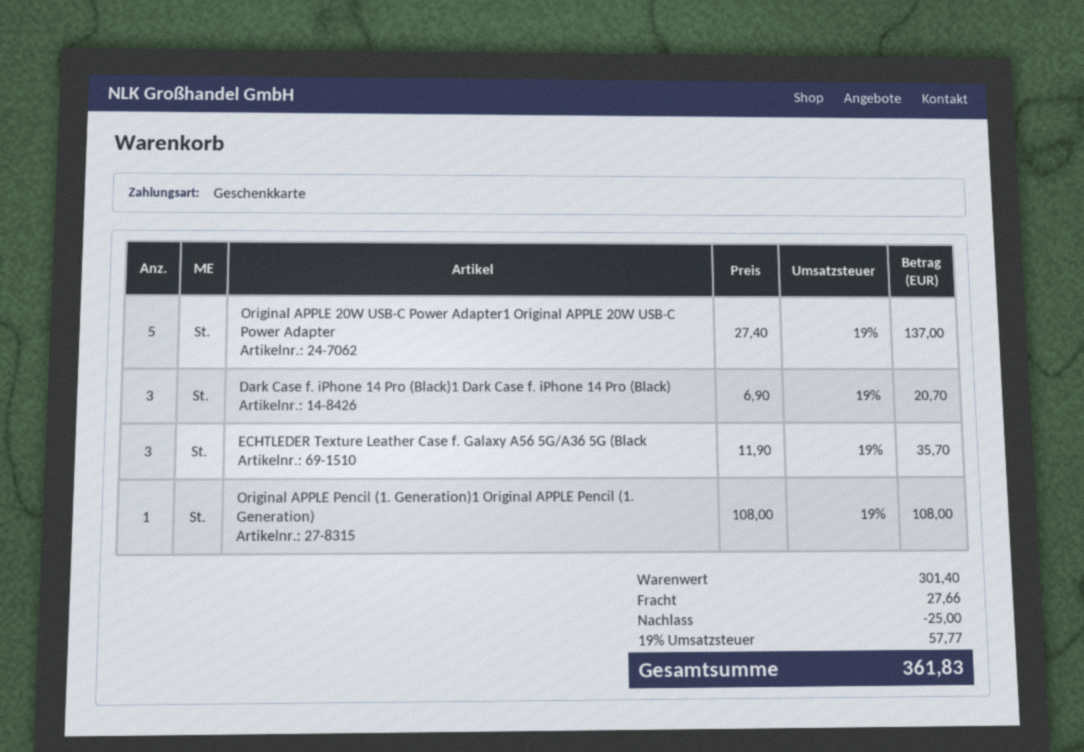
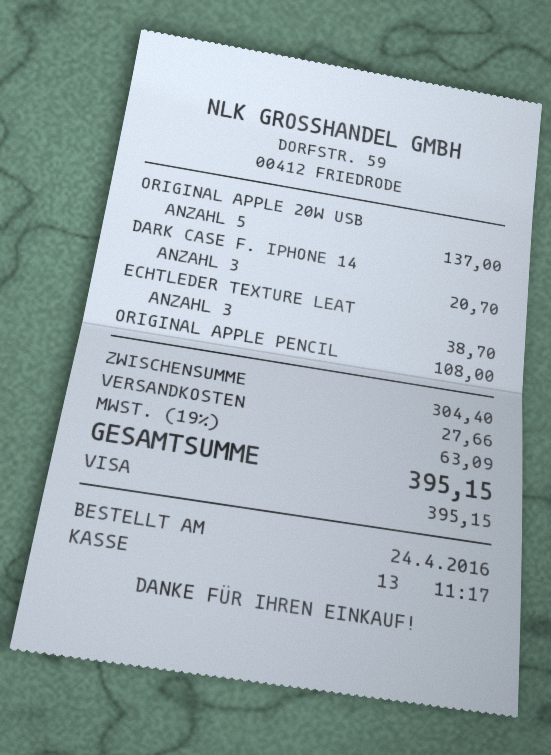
payment method: gift card -> Visa
ECHTLEDER Texture Leather Case f. Galaxy A56 5G/A36 5G (Black: 3 for 35.70 -> 3 for 38.70
subtotal: 301.40 -> 304.40
discount: 25.00 -> none
tax: 19% = 57.77 -> 19% = 63.09
total: 361.83 -> 395.15

